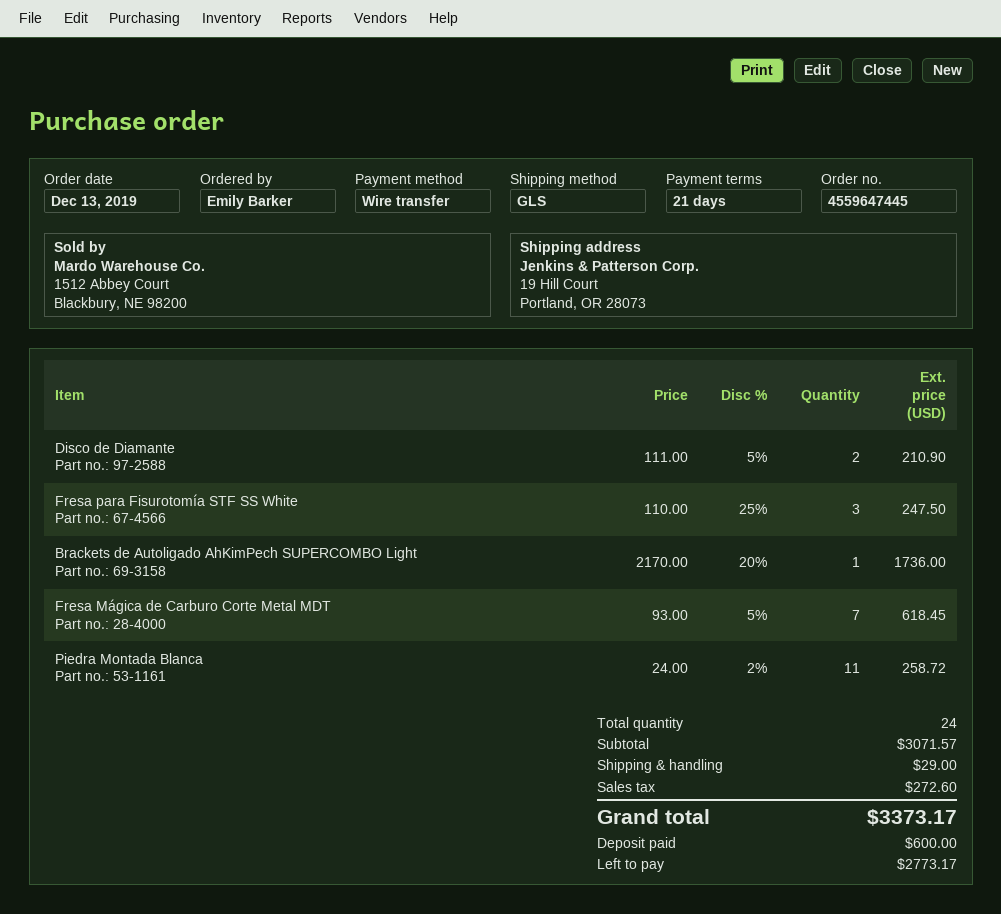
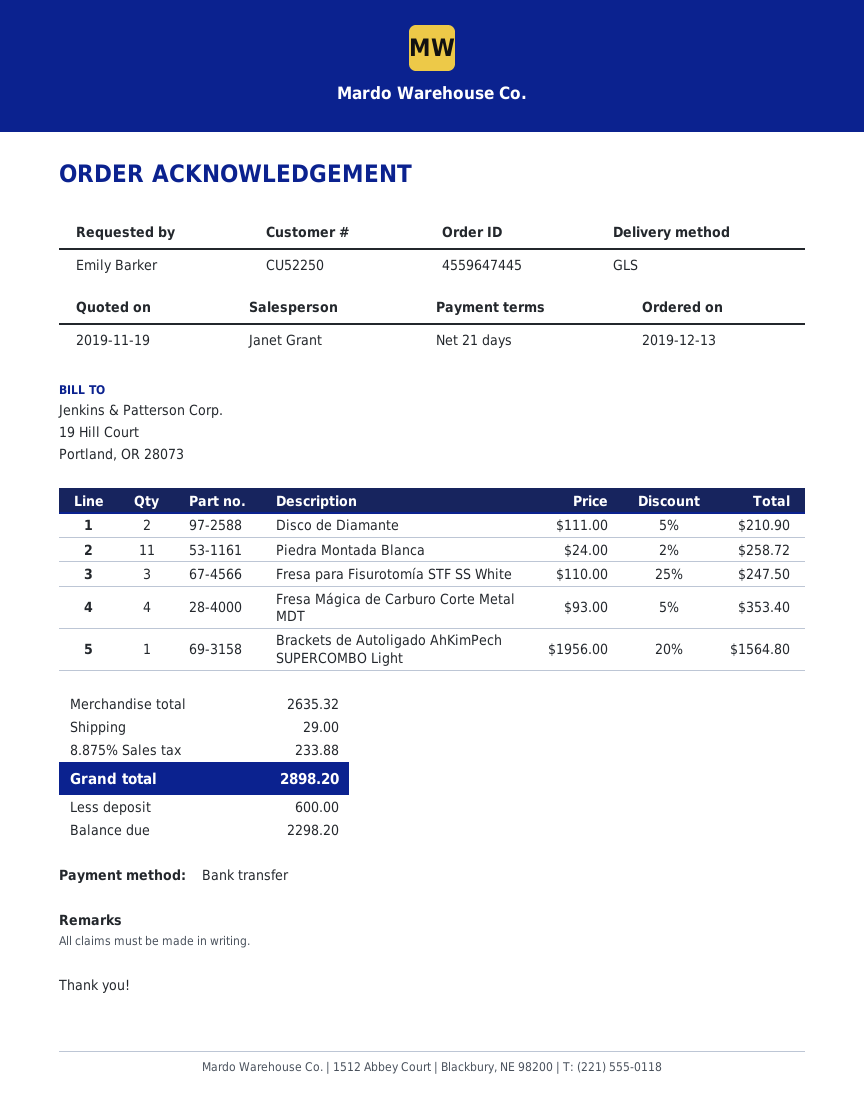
Brackets de Autoligado AhKimPech SUPERCOMBO Light: 1 x 2170.00 - 20% = 1736.00 -> 1 x 1956.00 - 20% = 1564.80
Fresa Mágica de Carburo Corte Metal MDT: 7 x 93.00 - 5% = 618.45 -> 4 x 93.00 - 5% = 353.40
subtotal: 3071.57 -> 2635.32
tax: 272.60 -> 233.88
total: 3373.17 -> 2898.20
balance: 2773.17 -> 2298.20

